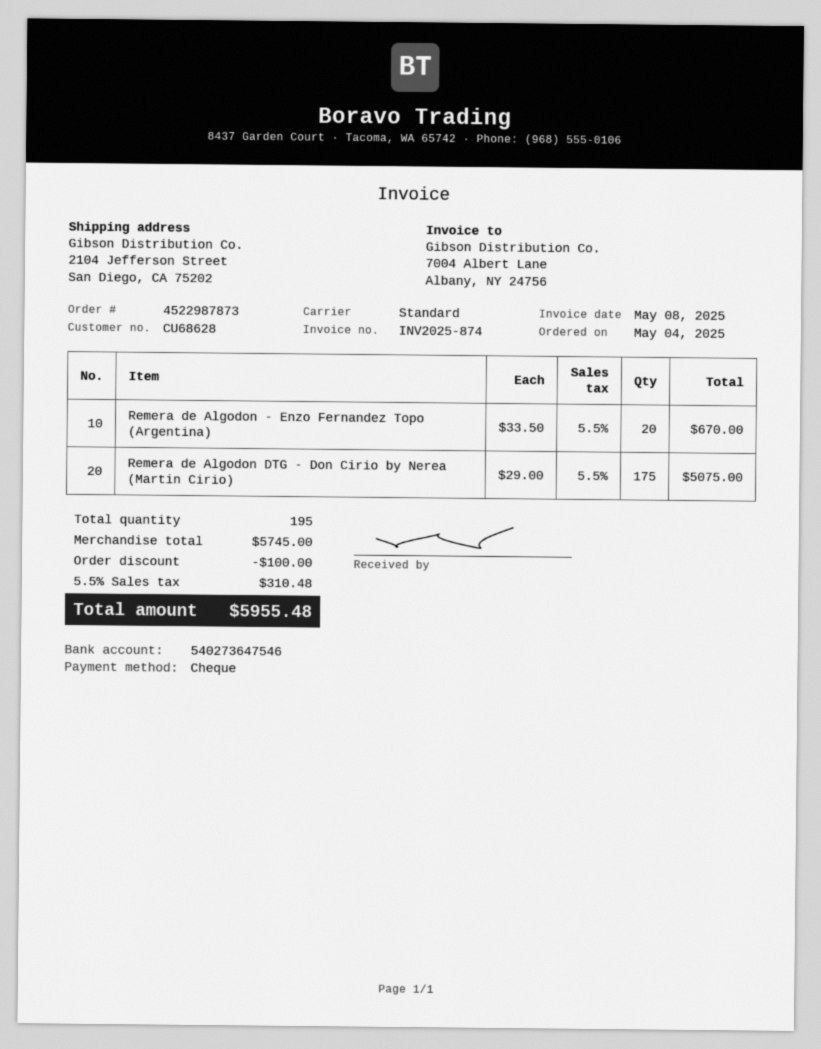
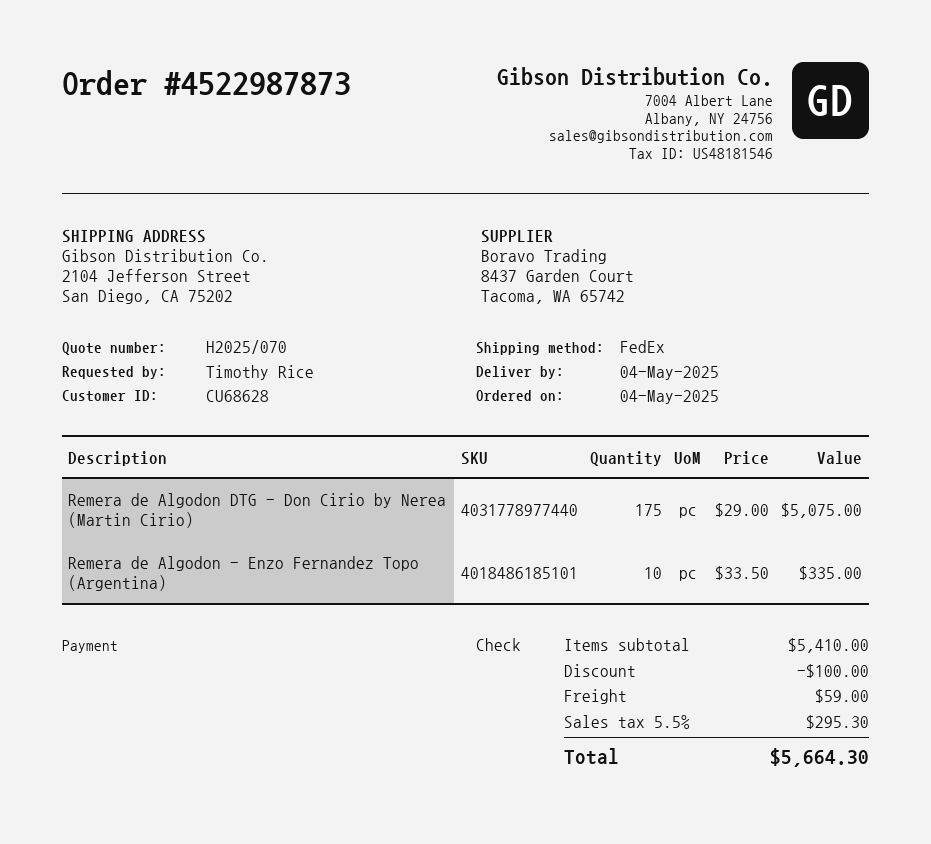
shipping method: standard -> FedEx
Remera de Algodon - Enzo Fernandez Topo (Argentina): 20 x 33.50 = 670.00 -> 10 x 33.50 = 335.00
subtotal: 5745.00 -> 5410.00
shipping: none -> 59.00
tax: 5.5% = 310.48 -> 5.5% = 295.30
total: 5955.48 -> 5664.30

